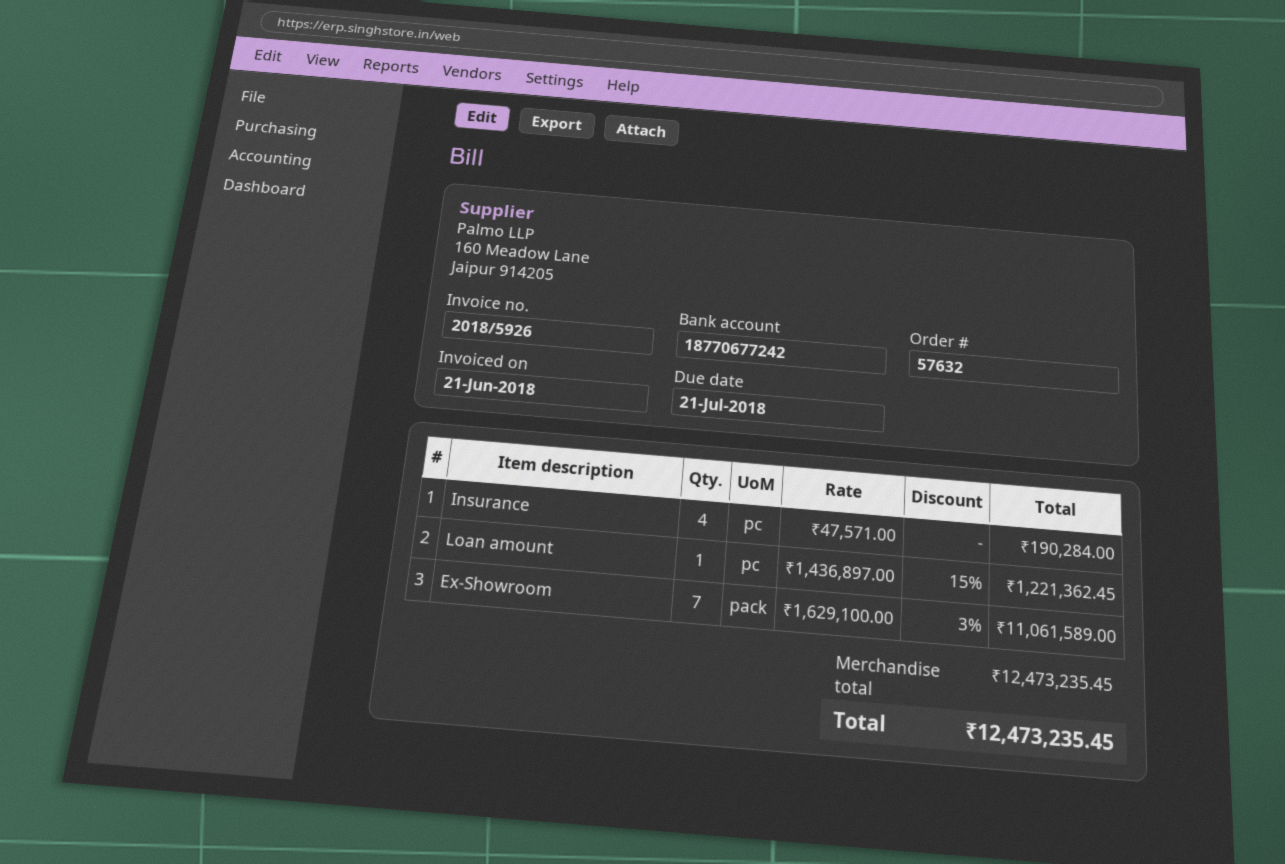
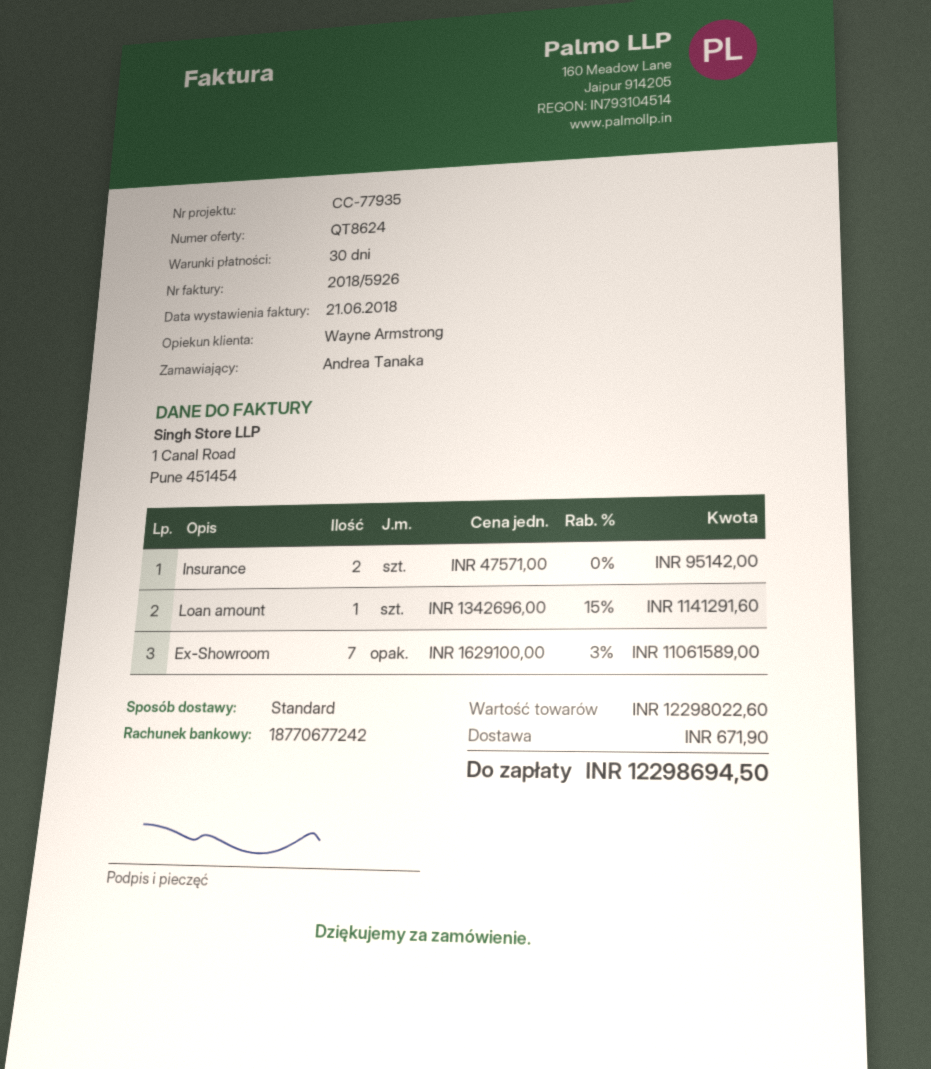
Insurance: 4 x 47571.00 = 190284.00 -> 2 x 47571.00 = 95142.00
Loan amount: 1 x 1436897.00 - 15% = 1221362.45 -> 1 x 1342696.00 - 15% = 1141291.60
subtotal: 12473235.45 -> 12298022.60
shipping: none -> 671.90
total: 12473235.45 -> 12298694.50

